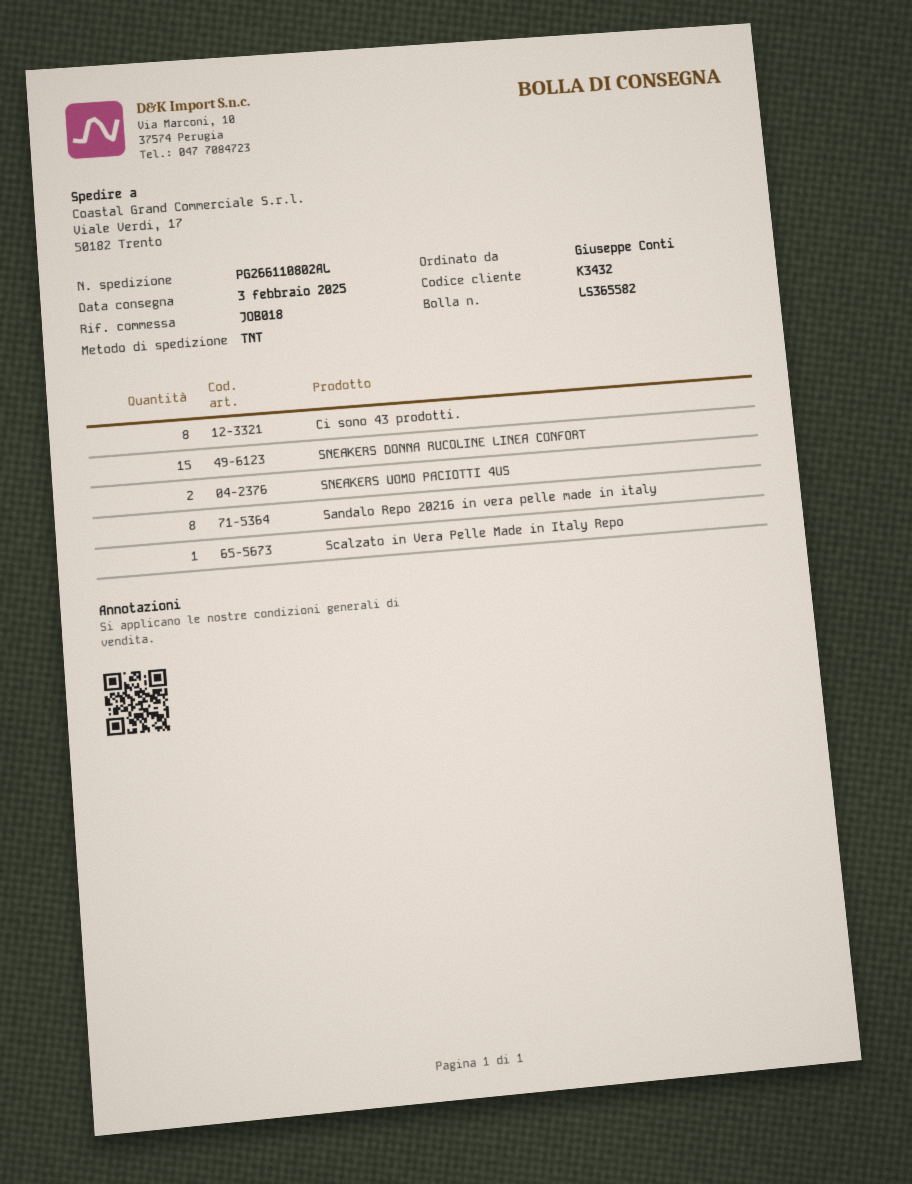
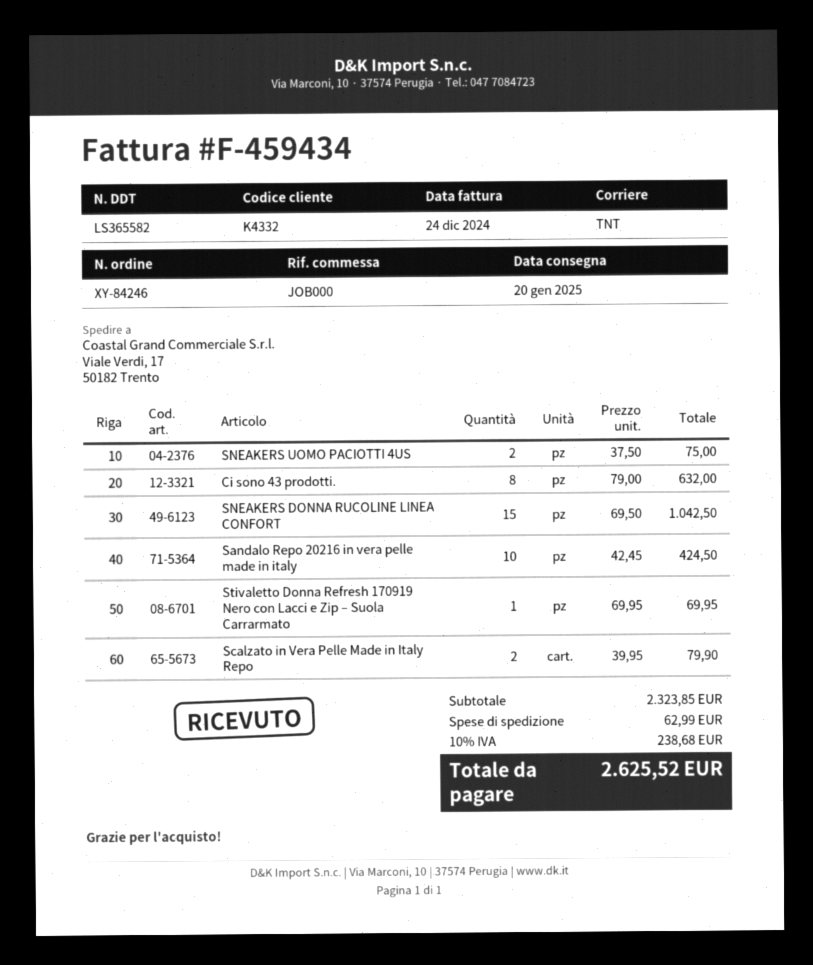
delivery date: 2025-02-03 -> 2025-01-20
customer number: K3432 -> K4332
reference: JOB018 -> JOB000
Sandalo Repo 20216 in vera pelle made in italy: 8 -> 10
Scalzato in Vera Pelle Made in Italy Repo: 1 -> 2
Stivaletto Donna Refresh 170919 Nero con Lacci e Zip – Suola Carrarmato: none -> 1

